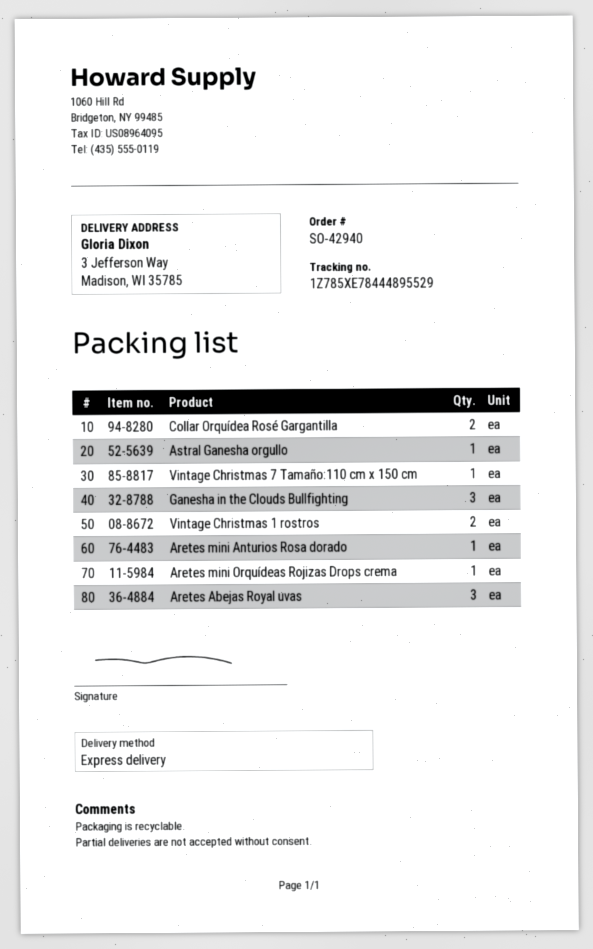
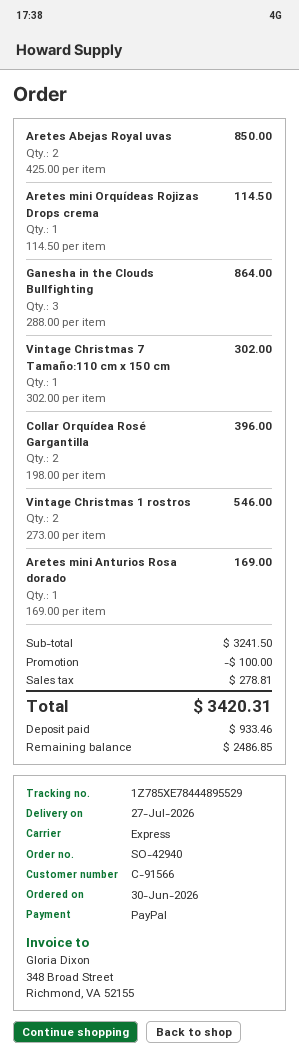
Astral Ganesha orgullo: 1 -> none
Aretes Abejas Royal uvas: 3 -> 2

